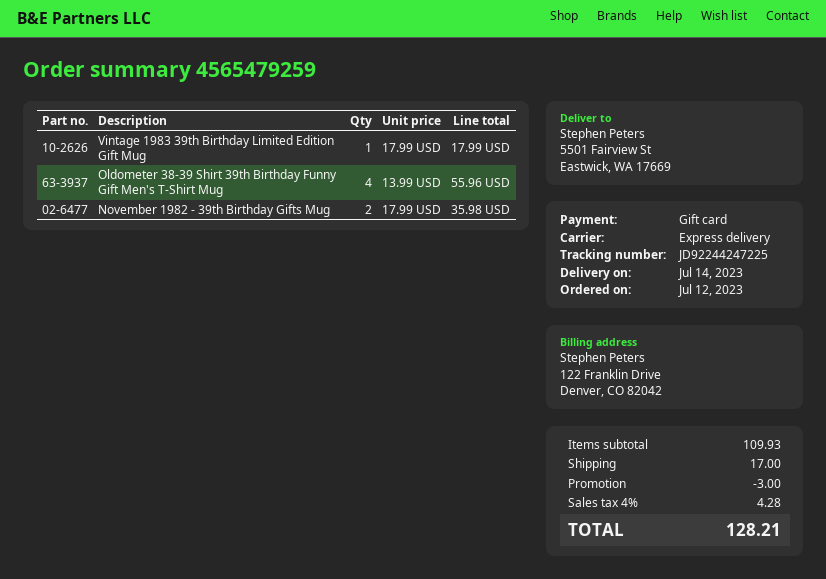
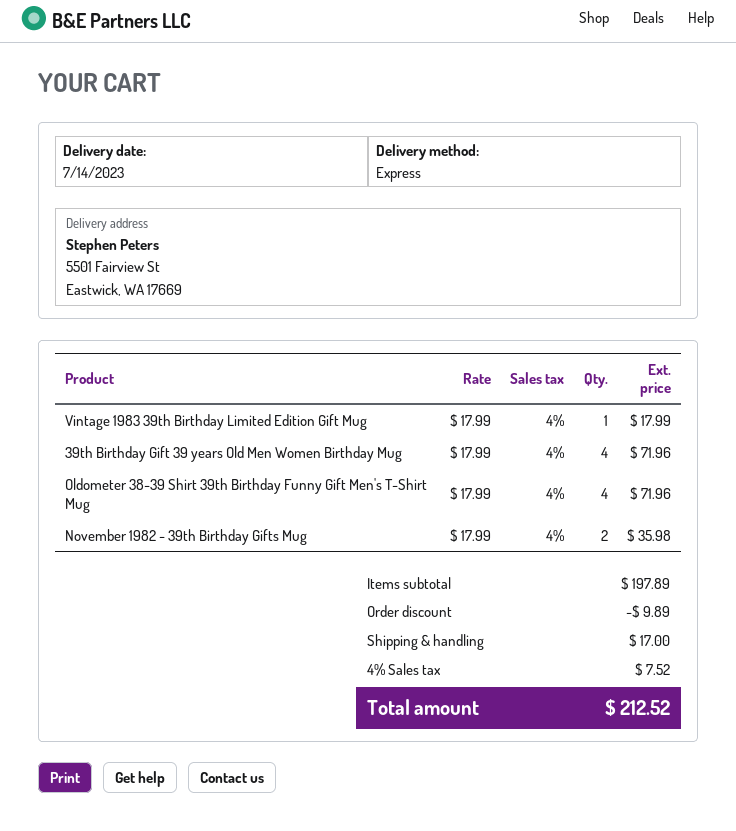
Oldometer 38-39 Shirt 39th Birthday Funny Gift Men's T-Shirt Mug: 4 x 13.99 = 55.96 -> 4 x 17.99 = 71.96
39th Birthday Gift 39 years Old Men Women Birthday Mug: none -> 4 x 17.99 = 71.96
subtotal: 109.93 -> 197.89
discount: 3.00 -> 9.89
tax: 4% = 4.28 -> 4% = 7.52
total: 128.21 -> 212.52

